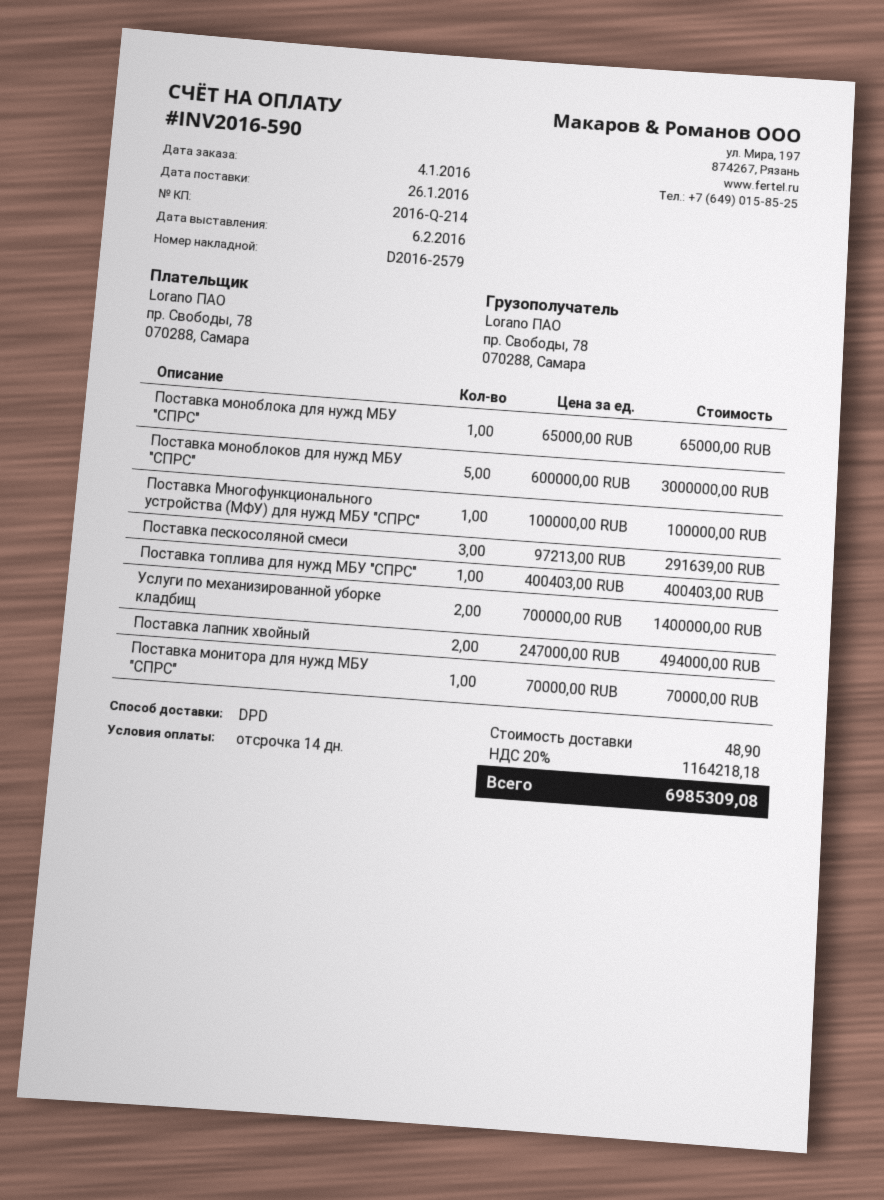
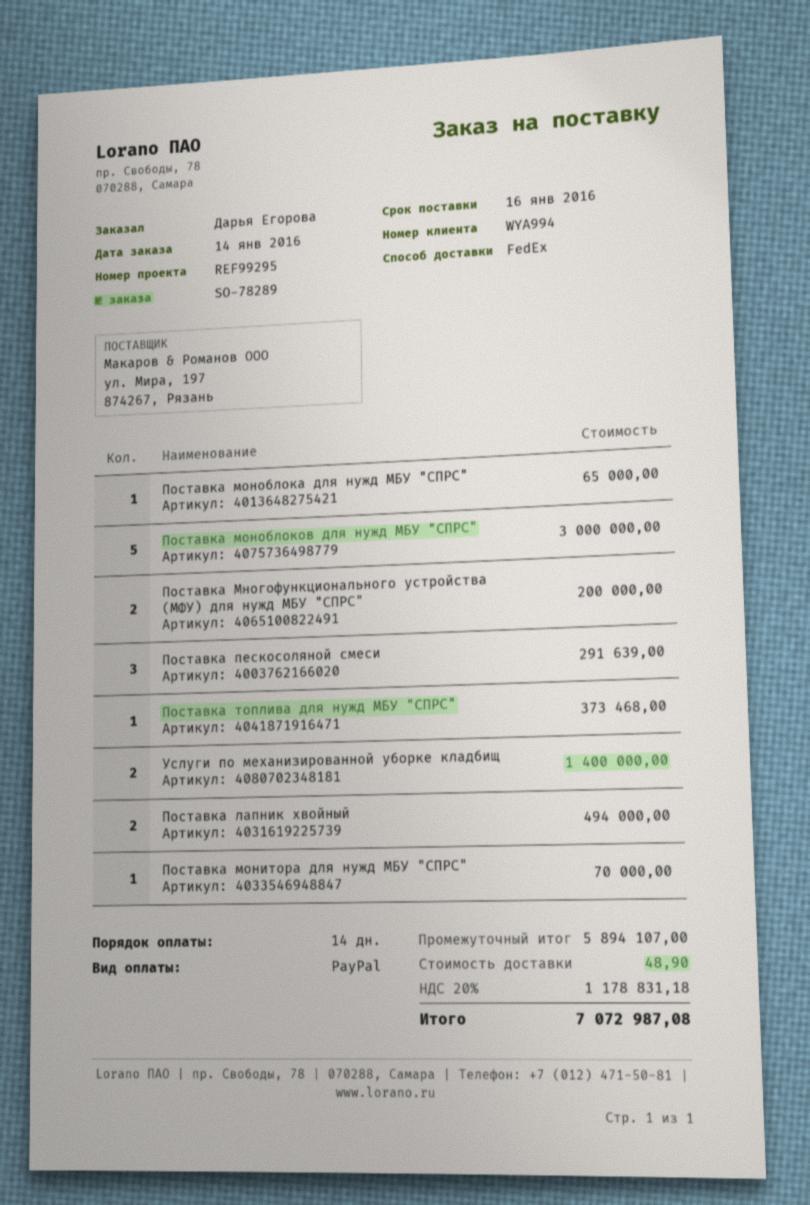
order date: 2016-01-04 -> 2016-01-14
delivery date: 2016-01-26 -> 2016-01-16
shipping method: DPD -> FedEx
Поставка Многофункционального устройства (МФУ) для нужд МБУ "СПРС": 1 for 100000.00 -> 2 for 200000.00
Поставка топлива для нужд МБУ "СПРС": 1 for 400403.00 -> 1 for 373468.00
tax: 20% = 1164218.18 -> 20% = 1178831.18
total: 6985309.08 -> 7072987.08

